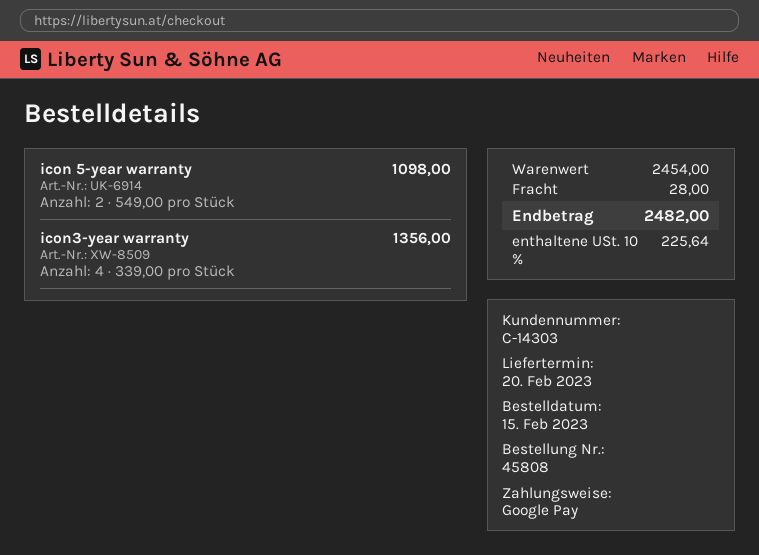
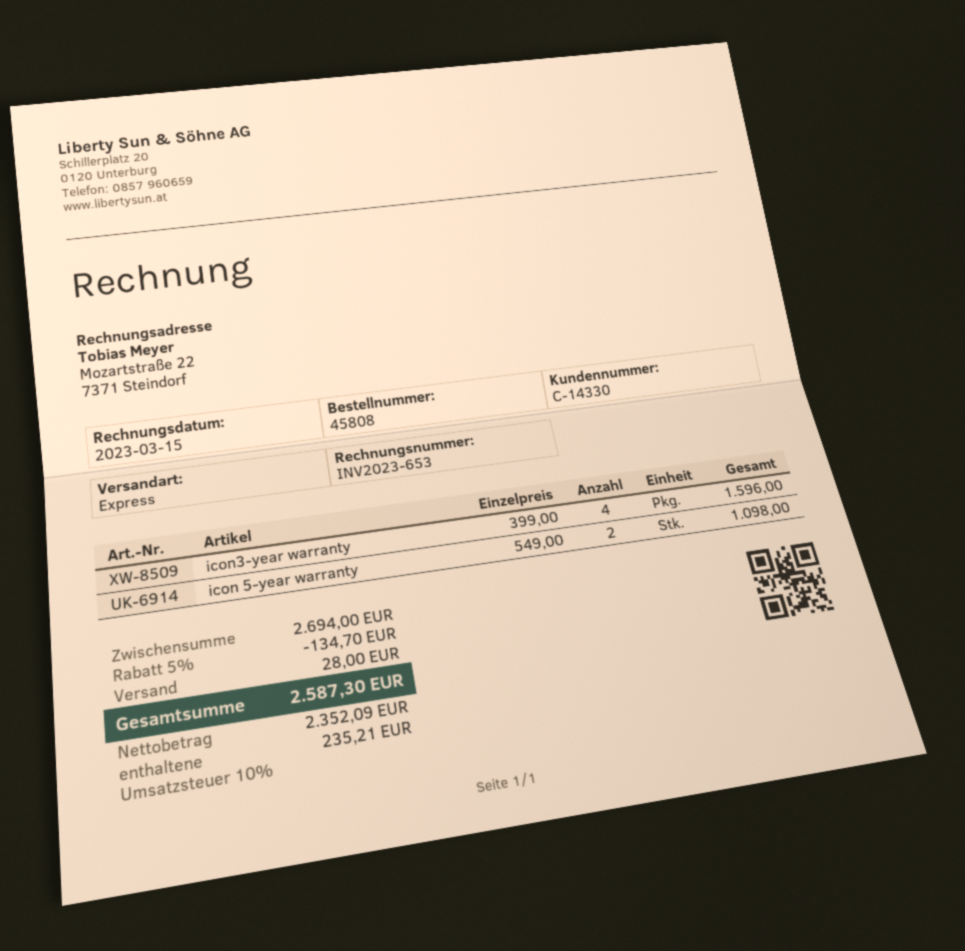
customer number: C-14303 -> C-14330
icon3-year warranty: 4 x 339.00 = 1356.00 -> 4 x 399.00 = 1596.00
subtotal: 2454.00 -> 2694.00
discount: none -> 5% = 134.70
tax: 10% = 225.64 -> 10% = 235.21
total: 2482.00 -> 2587.30

